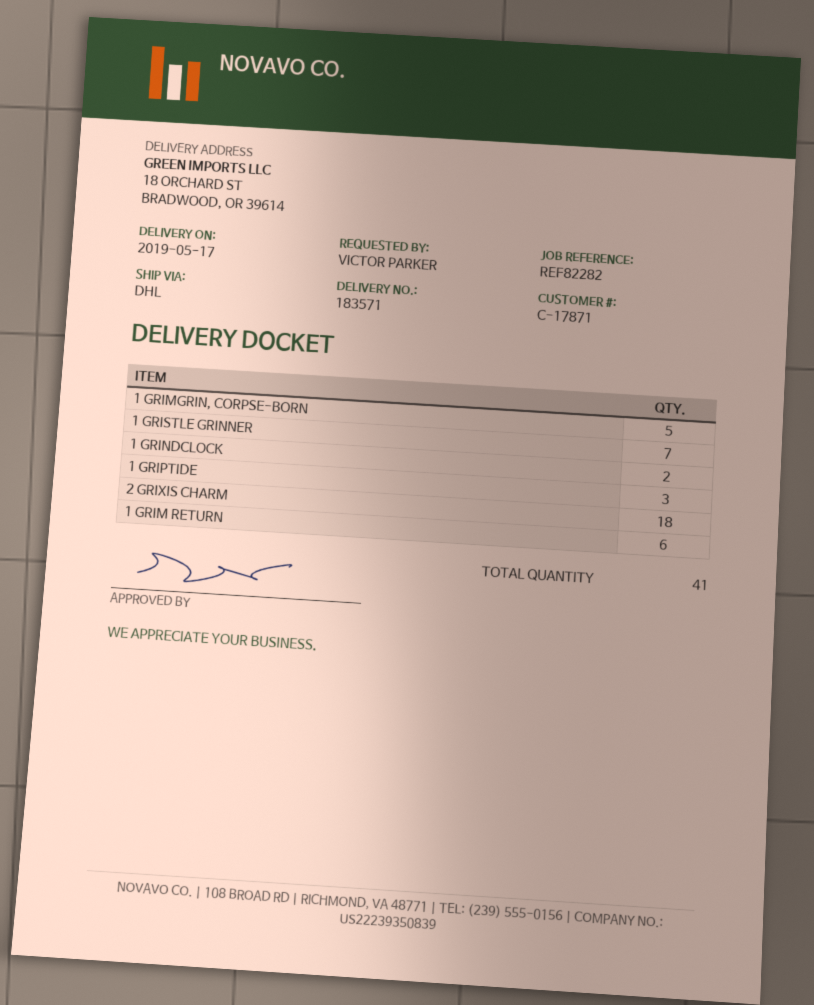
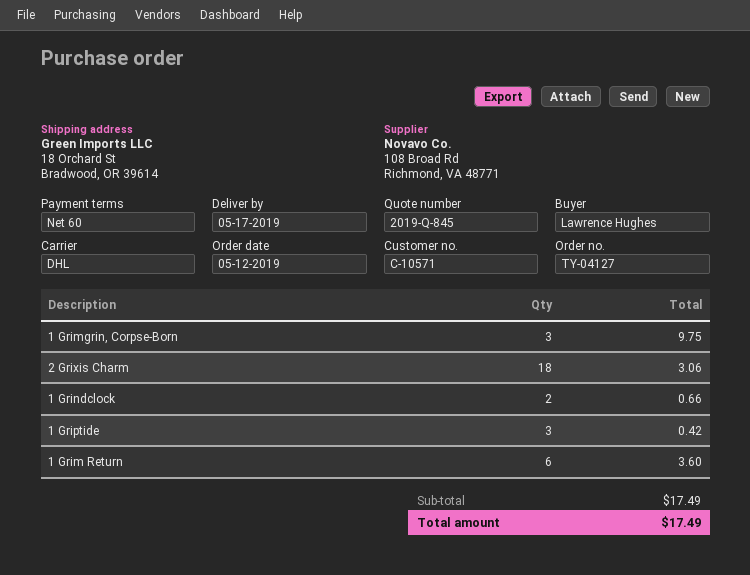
customer number: C-17871 -> C-10571
ordered by: VICTOR PARKER -> Lawrence Hughes
1 GRIMGRIN, CORPSE-BORN: 5 -> 3
1 GRISTLE GRINNER: 7 -> none

